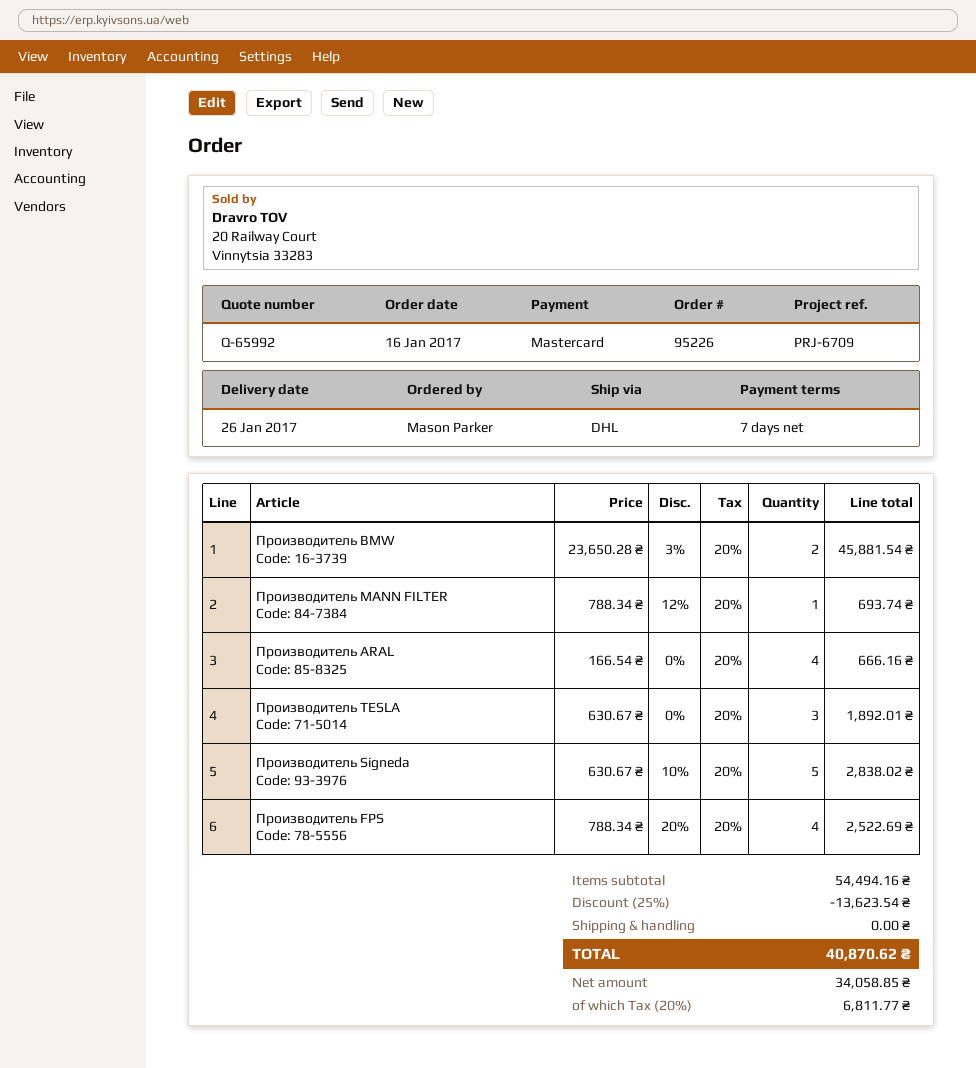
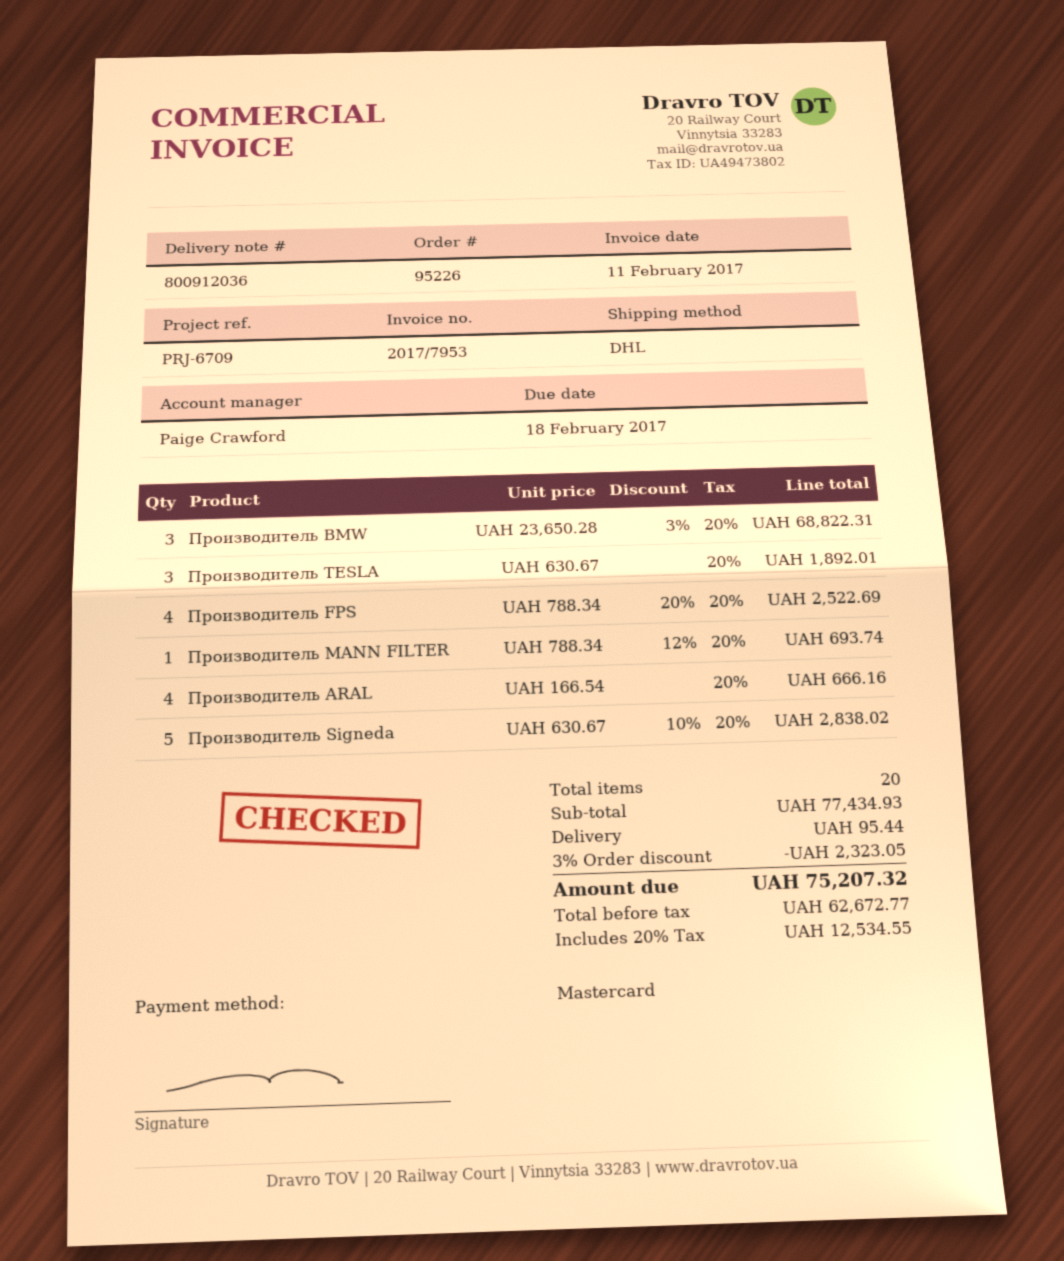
Производитель BMW: 2 x 23650.28 - 3% = 45881.54 -> 3 x 23650.28 - 3% = 68822.31
subtotal: 54494.16 -> 77434.93
discount: 25% = 13623.54 -> 3% = 2323.05
shipping: 0.00 -> 95.44
net: 34058.85 -> 62672.77
tax: 20% = 6811.77 -> 20% = 12534.55
total: 40870.62 -> 75207.32

